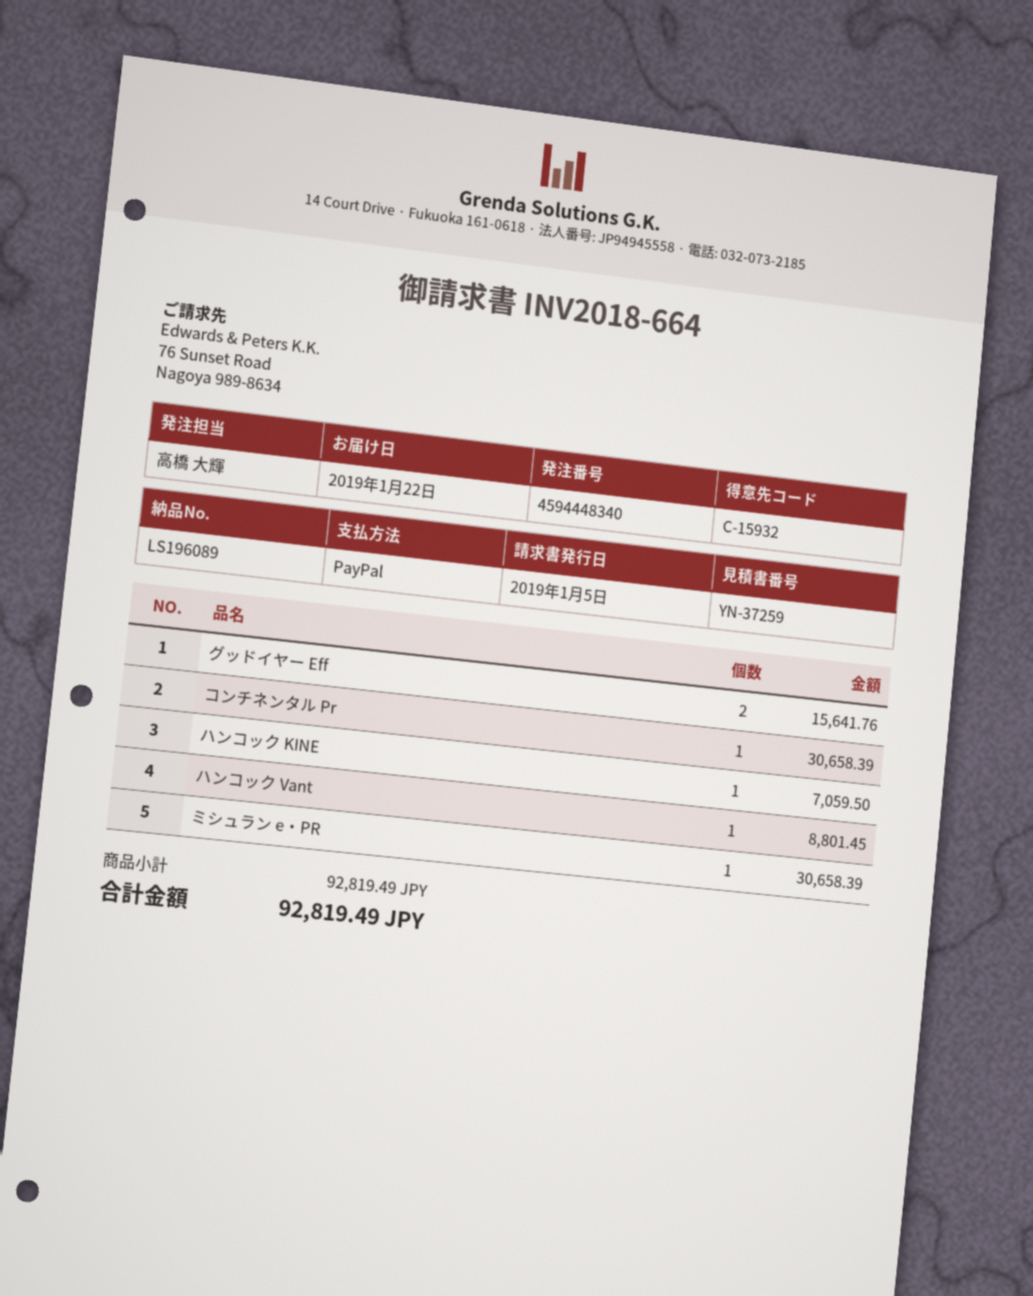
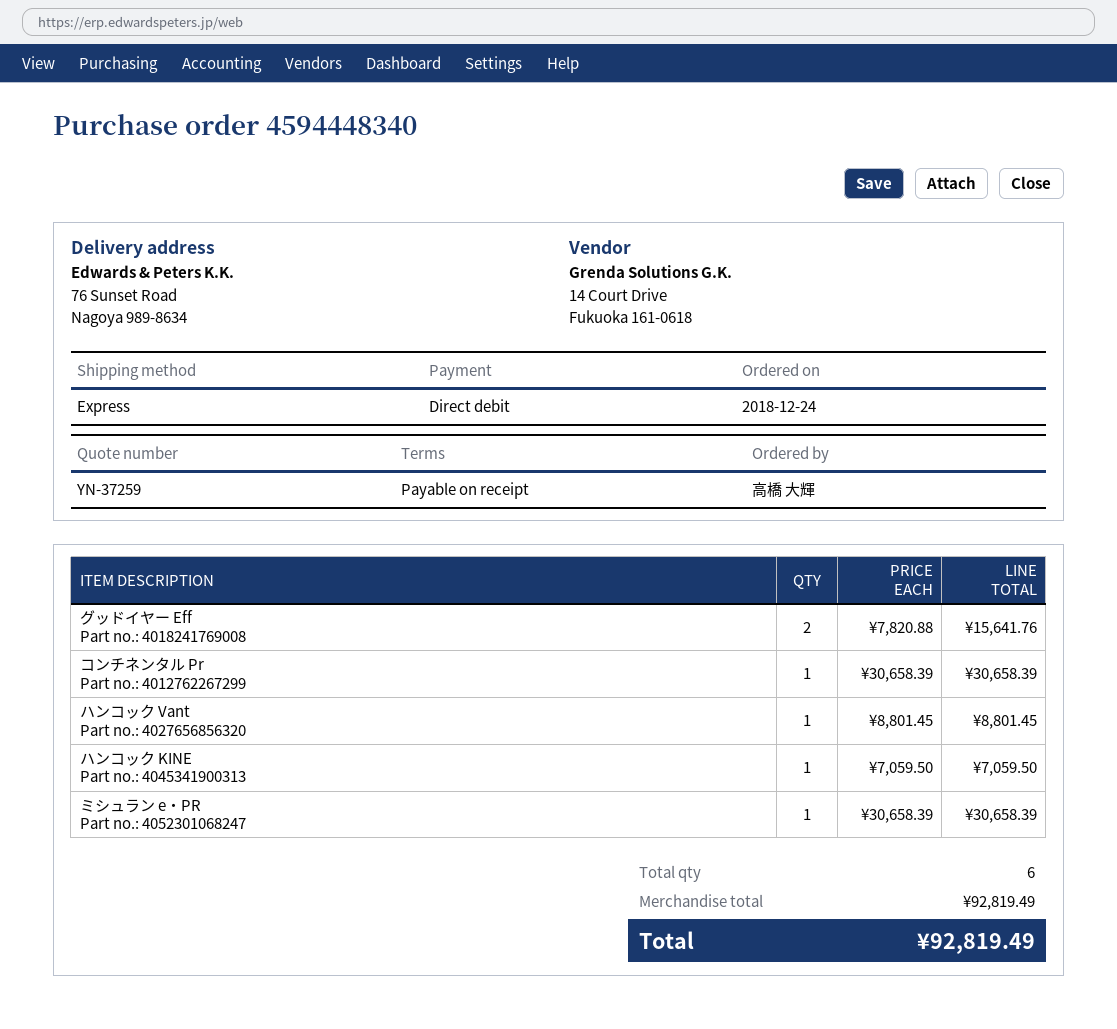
payment method: PayPal -> direct debit

